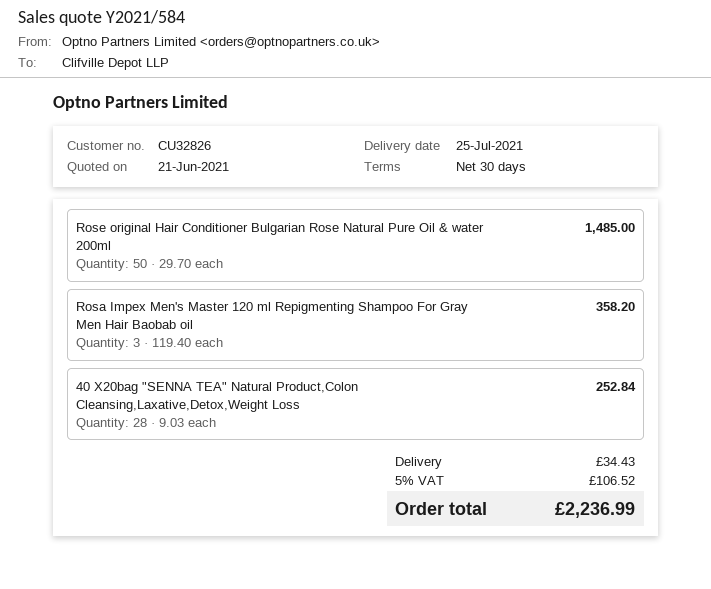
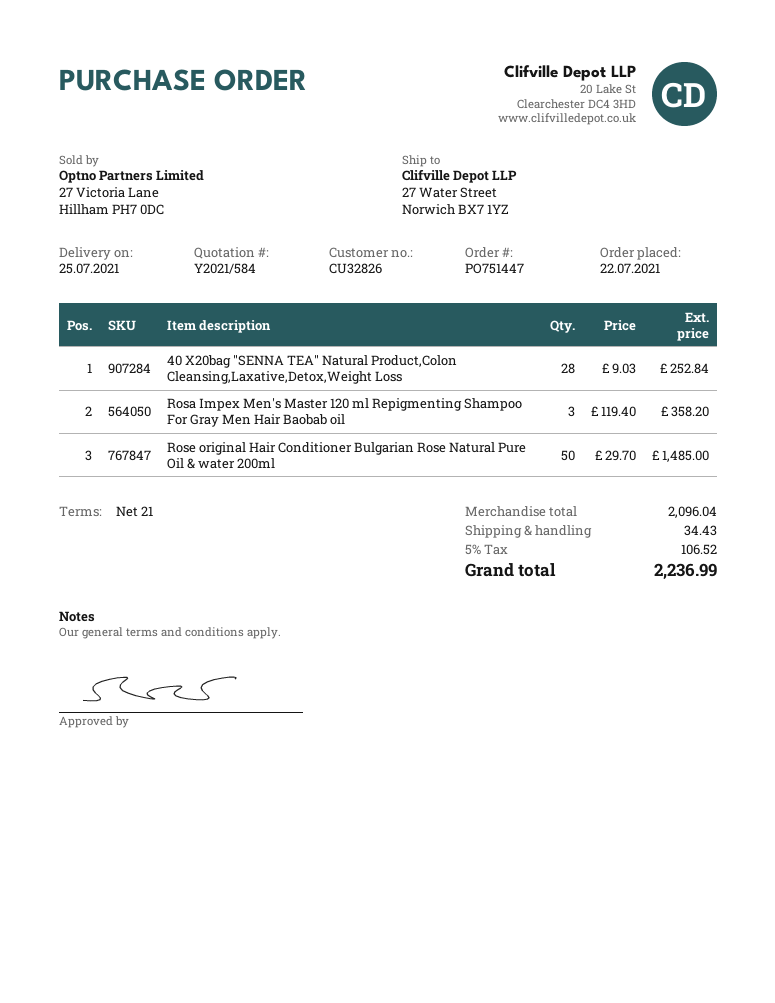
payment terms: 30 days -> 21 days

